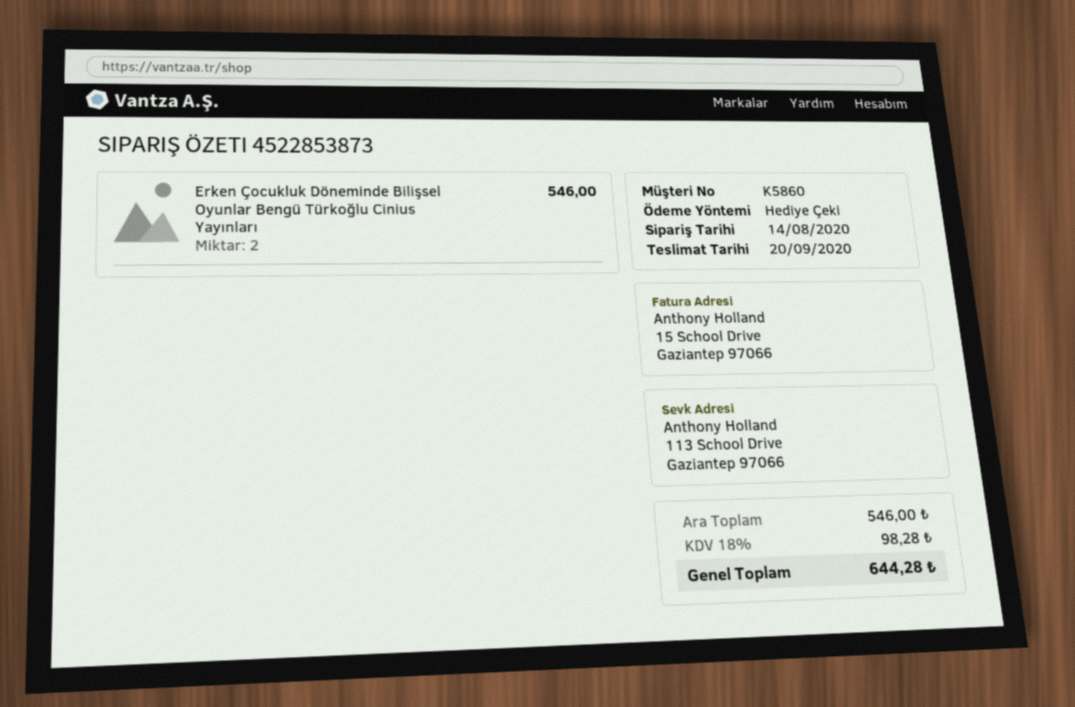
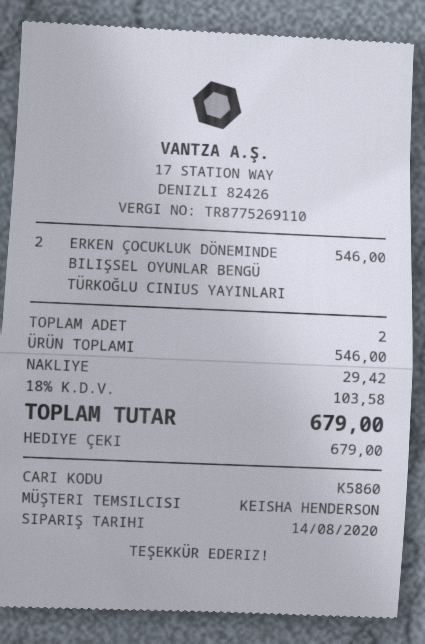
shipping: none -> 29.42
tax: 18% = 98.28 -> 18% = 103.58
total: 644.28 -> 679.00

